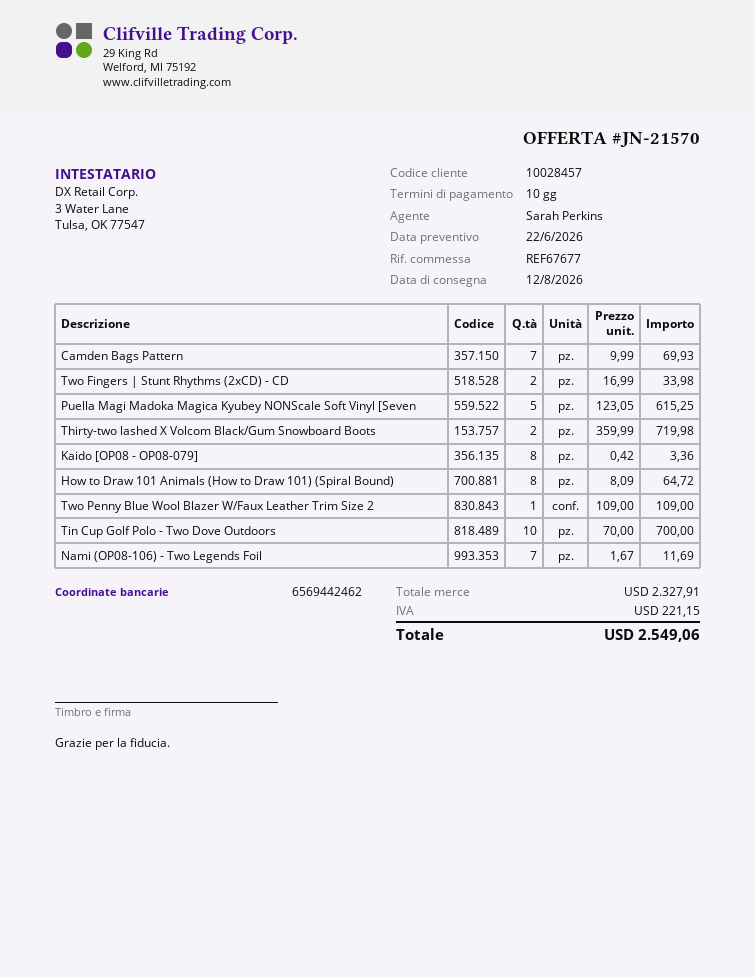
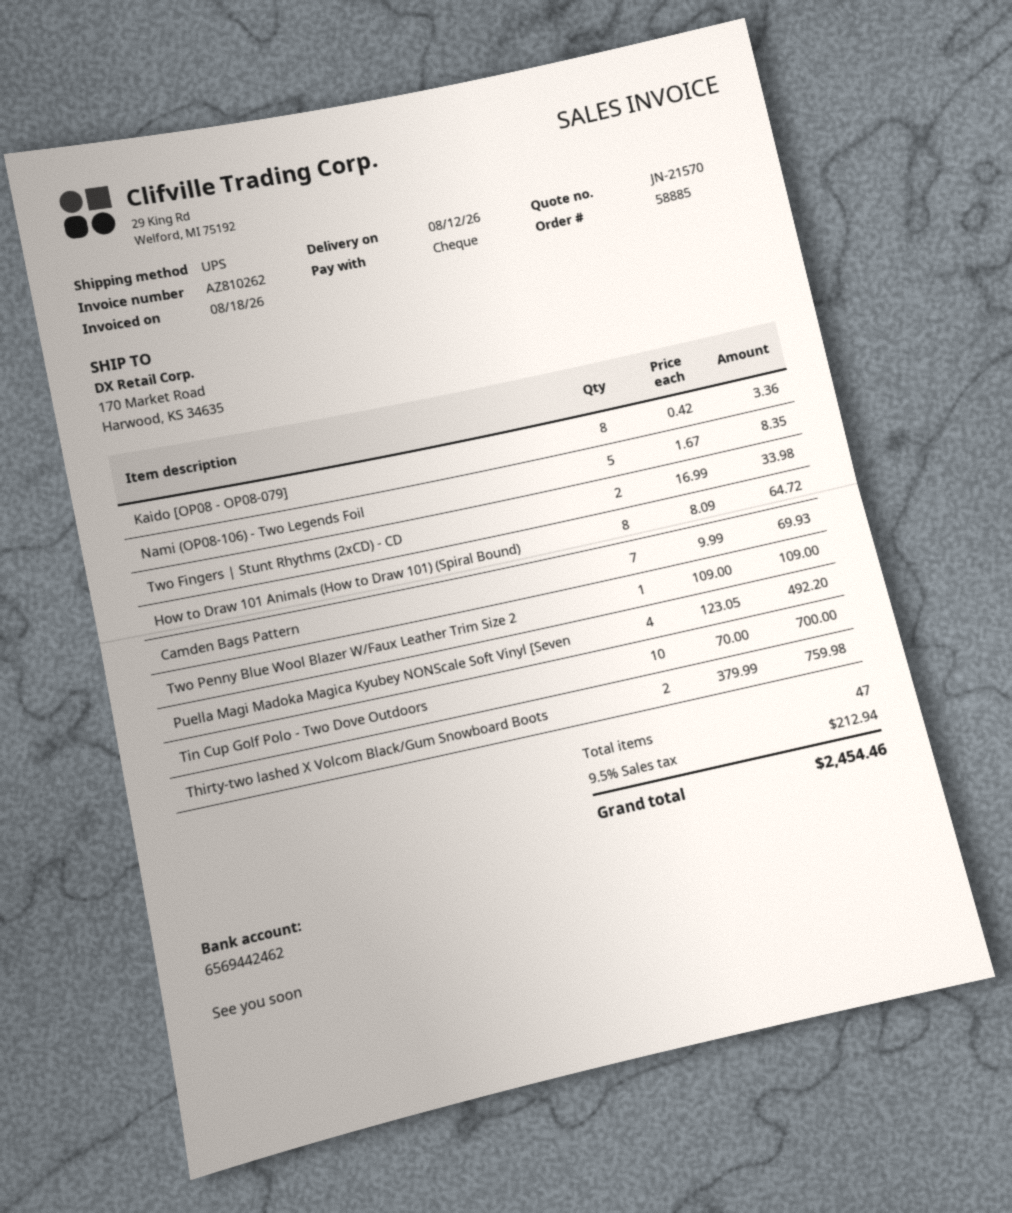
Puella Magi Madoka Magica Kyubey NONScale Soft Vinyl [Seven: 5 x 123.05 = 615.25 -> 4 x 123.05 = 492.20
Thirty-two lashed X Volcom Black/Gum Snowboard Boots: 2 x 359.99 = 719.98 -> 2 x 379.99 = 759.98
Nami (OP08-106) - Two Legends Foil: 7 x 1.67 = 11.69 -> 5 x 1.67 = 8.35
tax: 221.15 -> 212.94
total: 2549.06 -> 2454.46

